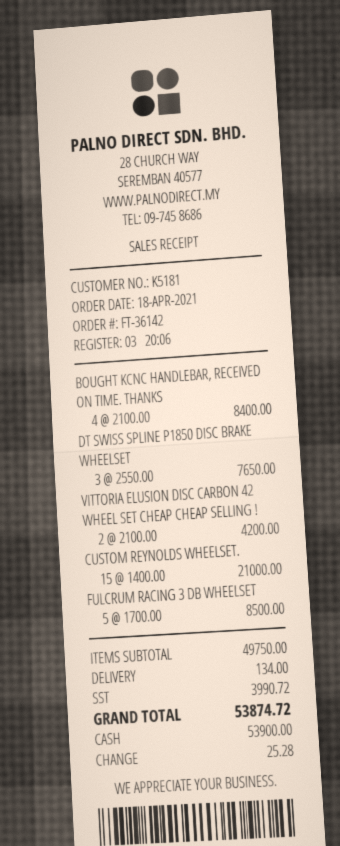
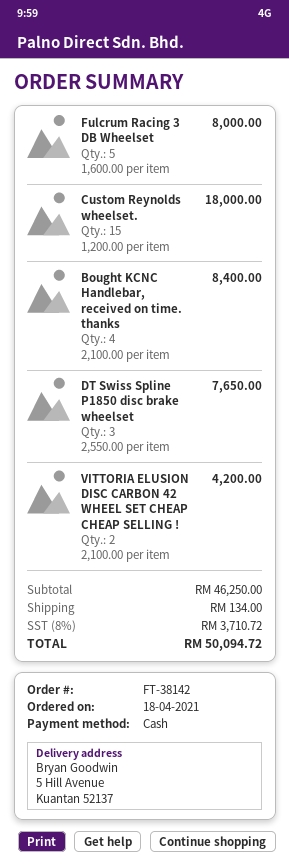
order number: FT-36142 -> FT-38142
CUSTOM REYNOLDS WHEELSET.: 15 x 1400.00 = 21000.00 -> 15 x 1200.00 = 18000.00
FULCRUM RACING 3 DB WHEELSET: 5 x 1700.00 = 8500.00 -> 5 x 1600.00 = 8000.00
subtotal: 49750.00 -> 46250.00
tax: 3990.72 -> 3710.72
total: 53874.72 -> 50094.72

